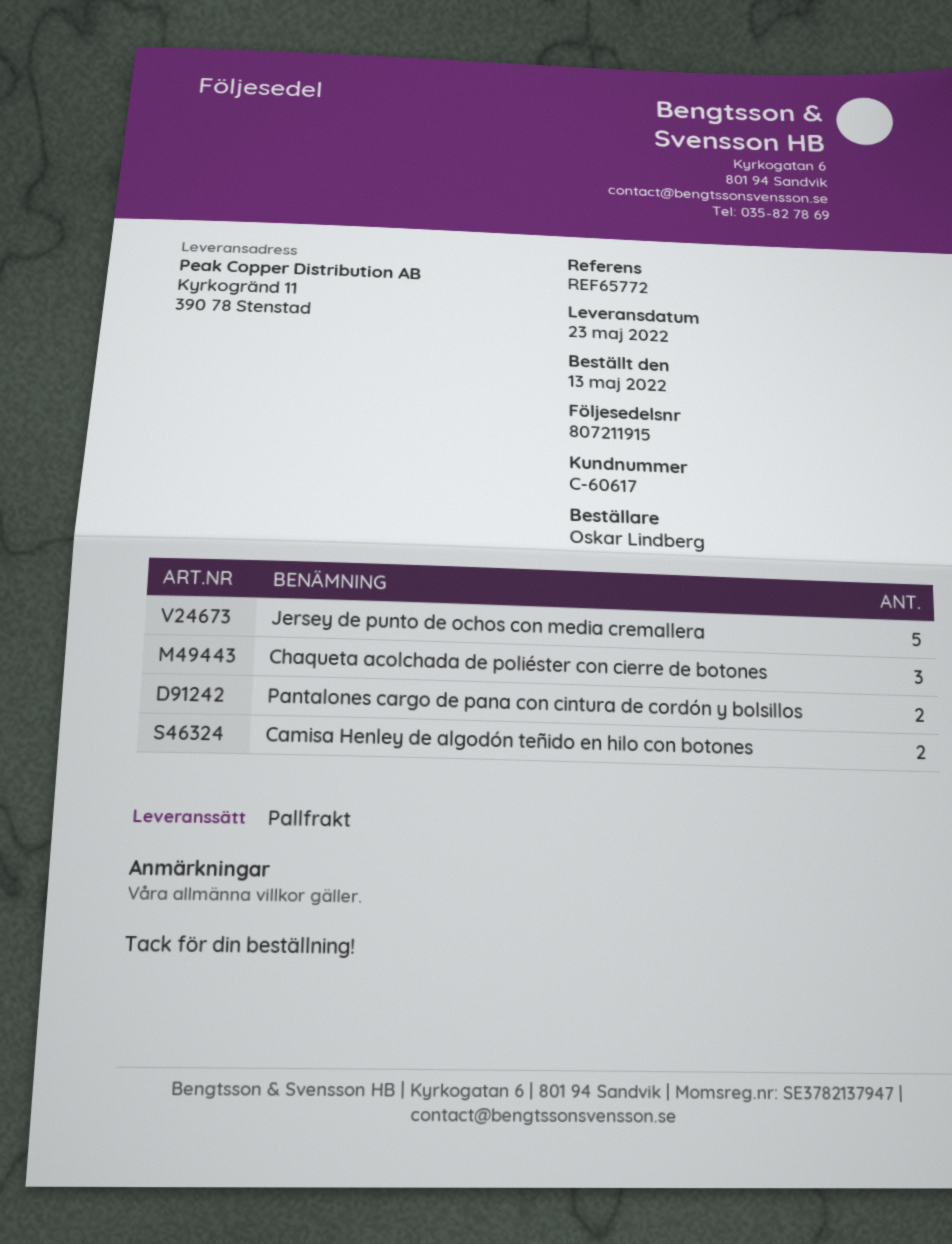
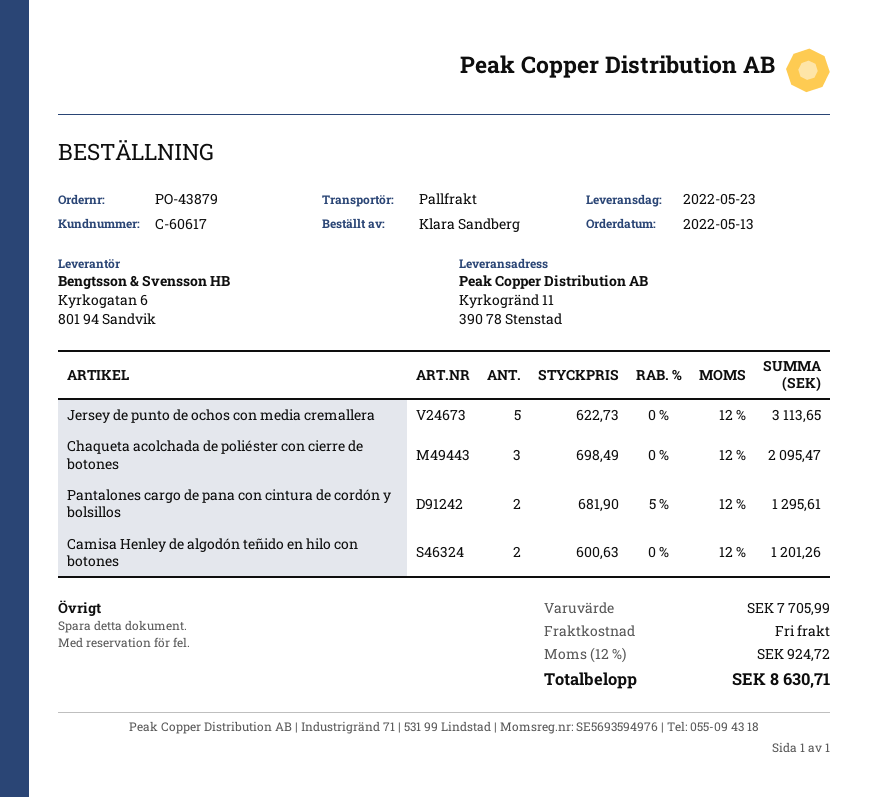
ordered by: Oskar Lindberg -> Klara Sandberg

